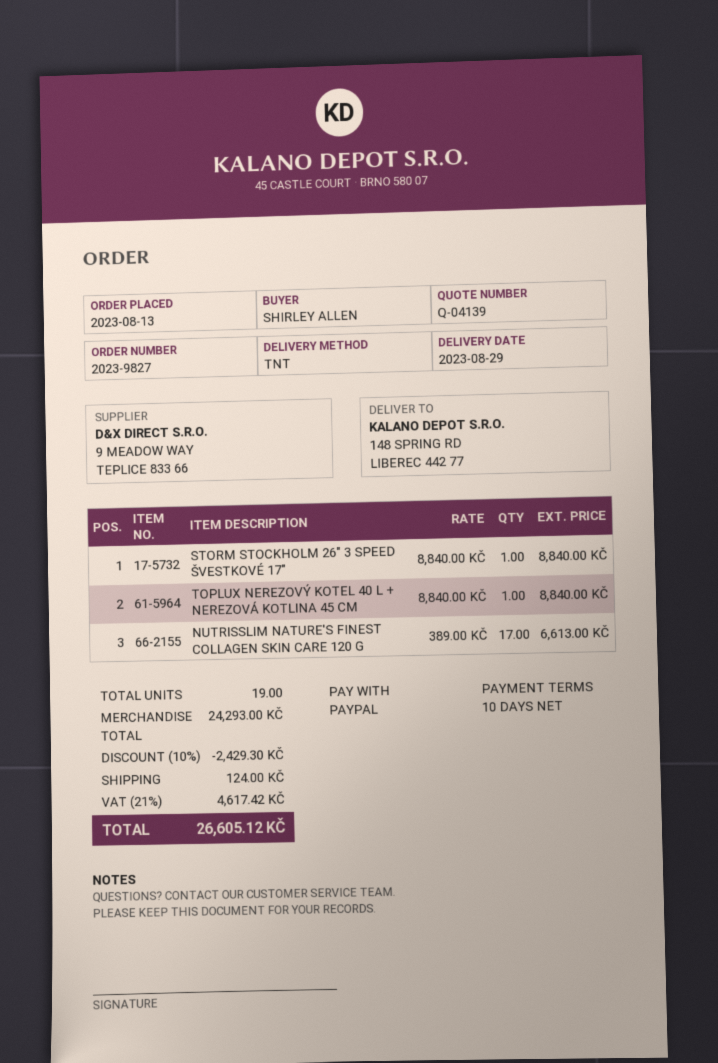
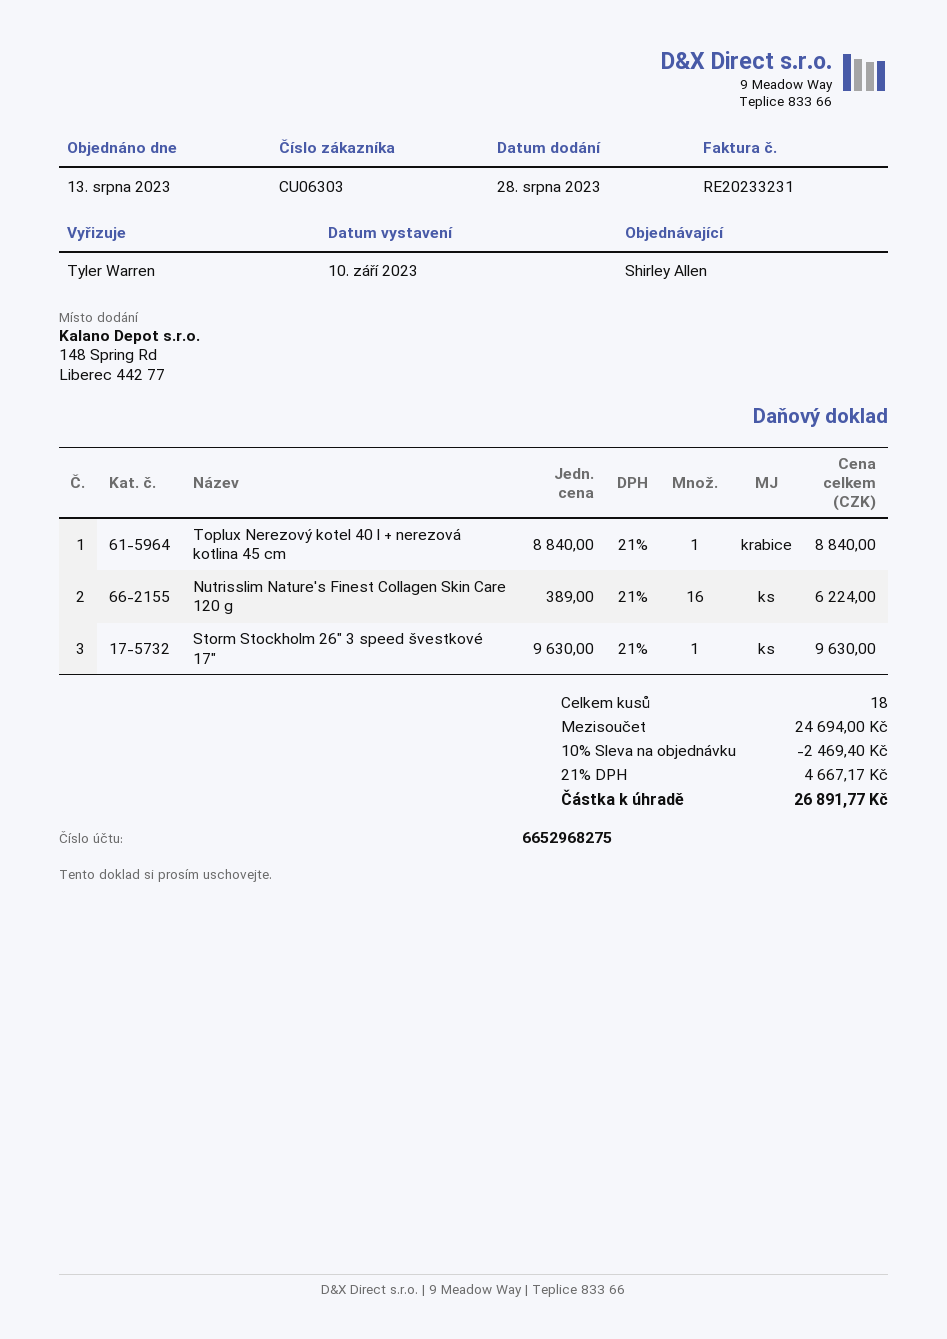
delivery date: 2023-08-29 -> 2023-08-28
STORM STOCKHOLM 26" 3 SPEED ŠVESTKOVÉ 17": 1 x 8840.00 = 8840.00 -> 1 x 9630.00 = 9630.00
NUTRISSLIM NATURE'S FINEST COLLAGEN SKIN CARE 120 G: 17 x 389.00 = 6613.00 -> 16 x 389.00 = 6224.00
total quantity: 19 -> 18
subtotal: 24293.00 -> 24694.00
discount: 10% = 2429.30 -> 10% = 2469.40
shipping: 124.00 -> none
tax: 21% = 4617.42 -> 21% = 4667.17
total: 26605.12 -> 26891.77

